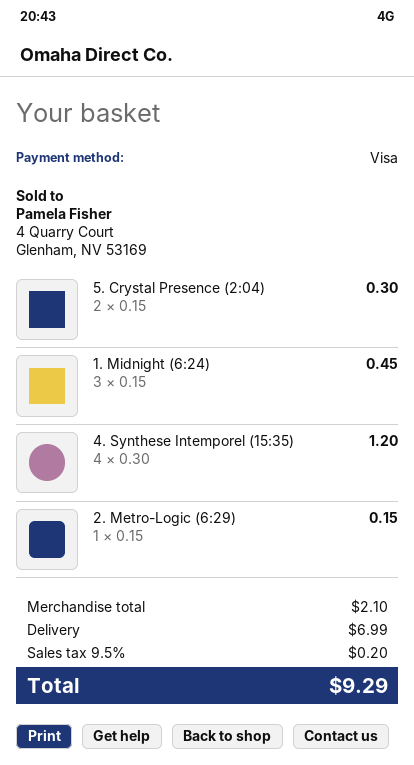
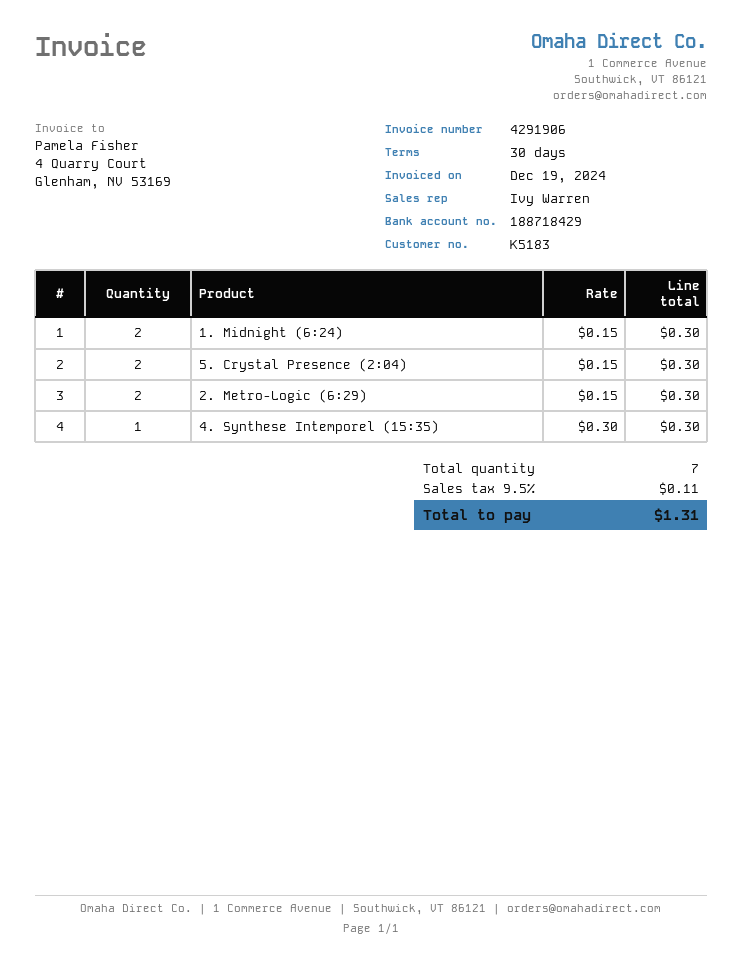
1. Midnight (6:24): 3 x 0.15 = 0.45 -> 2 x 0.15 = 0.30
4. Synthese Intemporel (15:35): 4 x 0.30 = 1.20 -> 1 x 0.30 = 0.30
2. Metro-Logic (6:29): 1 x 0.15 = 0.15 -> 2 x 0.15 = 0.30
shipping: 6.99 -> none
tax: 9.5% = 0.20 -> 9.5% = 0.11
total: 9.29 -> 1.31

